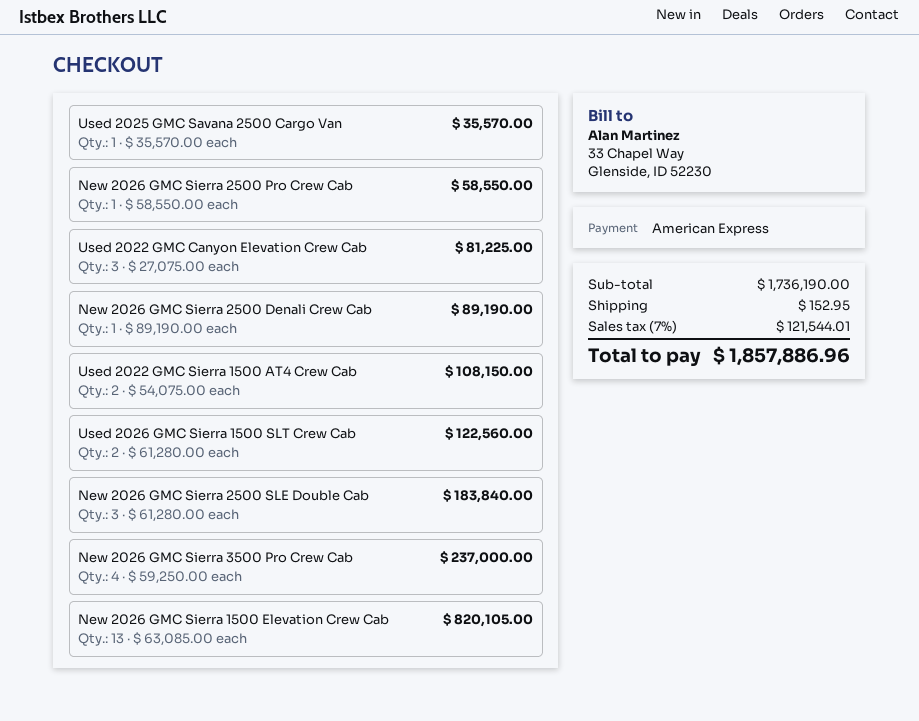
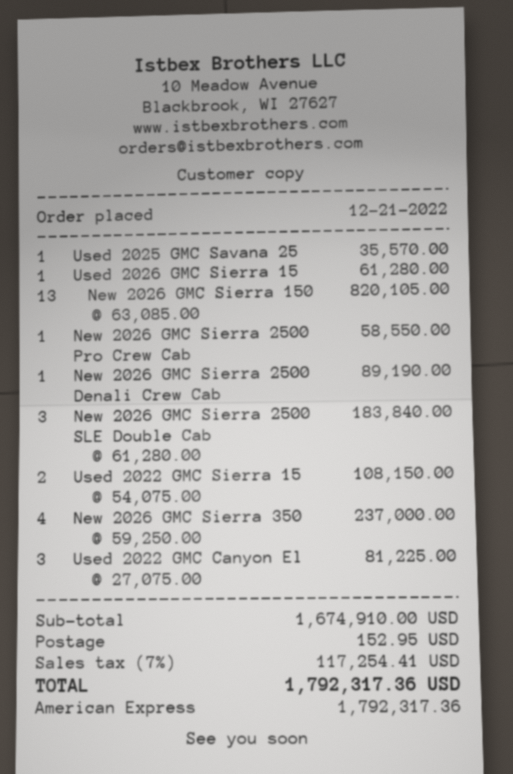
Used 2026 GMC Sierra 1500 SLT Crew Cab: 2 x 61280.00 = 122560.00 -> 1 x 61280.00 = 61280.00
subtotal: 1736190.00 -> 1674910.00
tax: 7% = 121544.01 -> 7% = 117254.41
total: 1857886.96 -> 1792317.36

